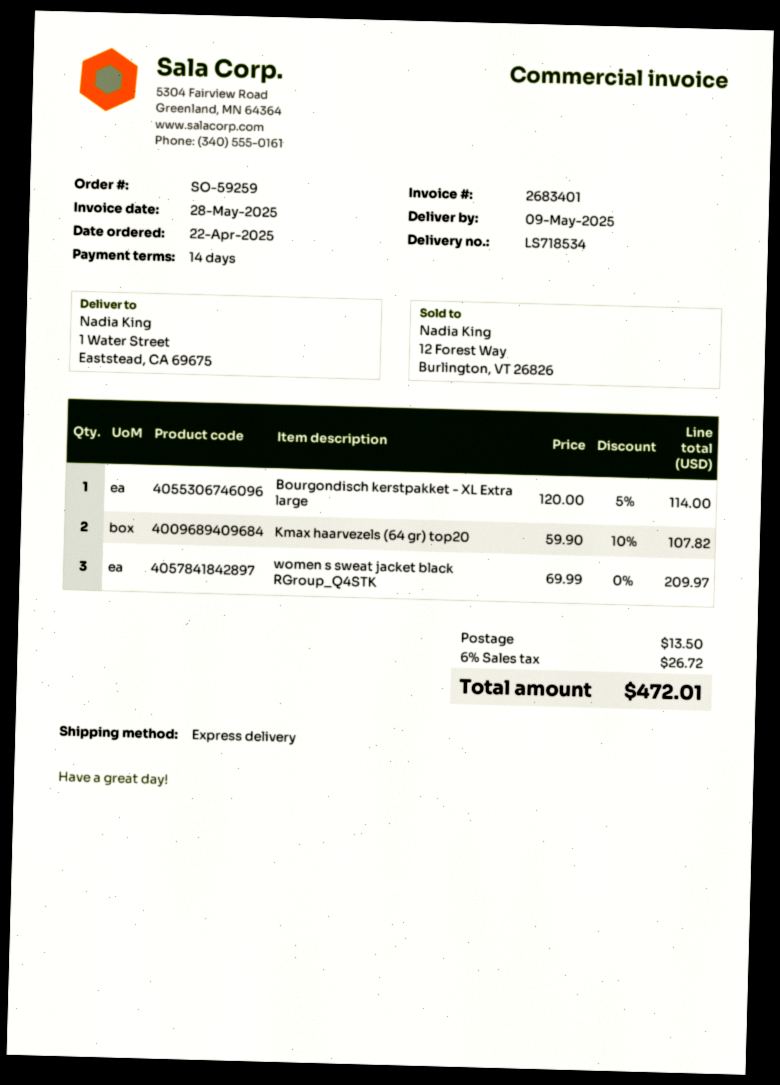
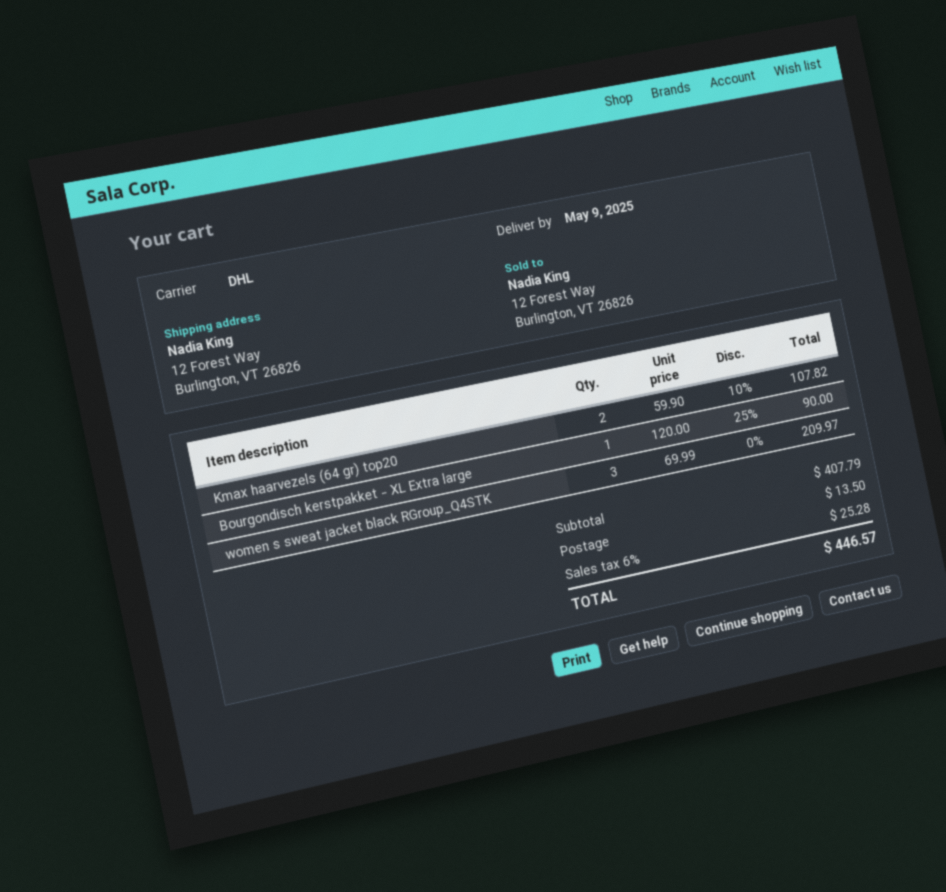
shipping method: express -> DHL
ship to: 1 Water Street, Eaststead, CA 69675 -> 12 Forest Way, Burlington, VT 26826
Bourgondisch kerstpakket - XL Extra large: 1 x 120.00 - 5% = 114.00 -> 1 x 120.00 - 25% = 90.00
tax: 6% = 26.72 -> 6% = 25.28
total: 472.01 -> 446.57

